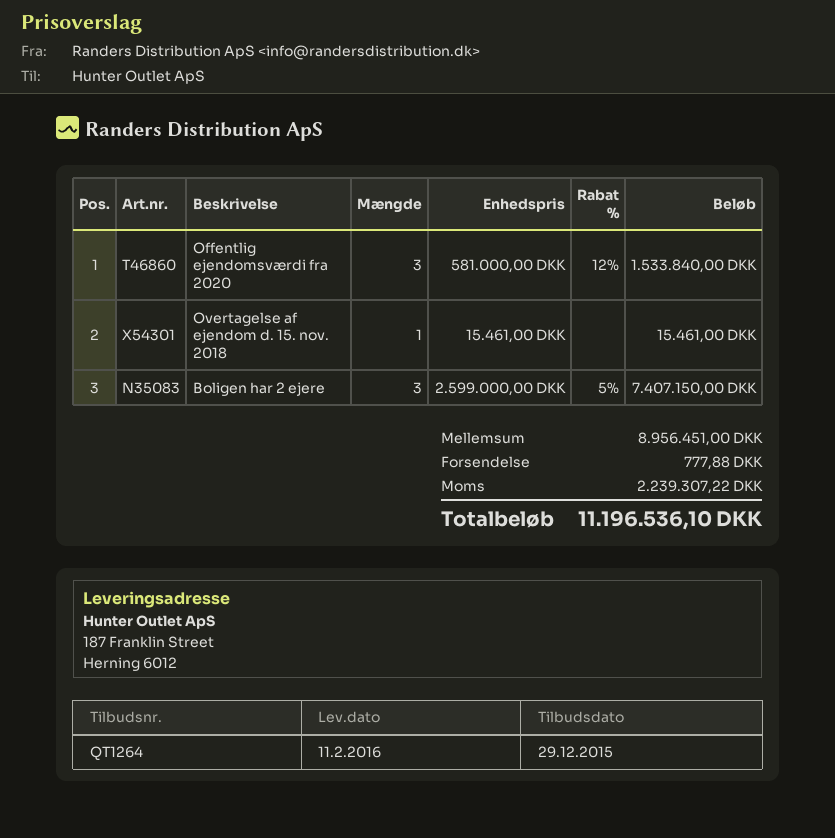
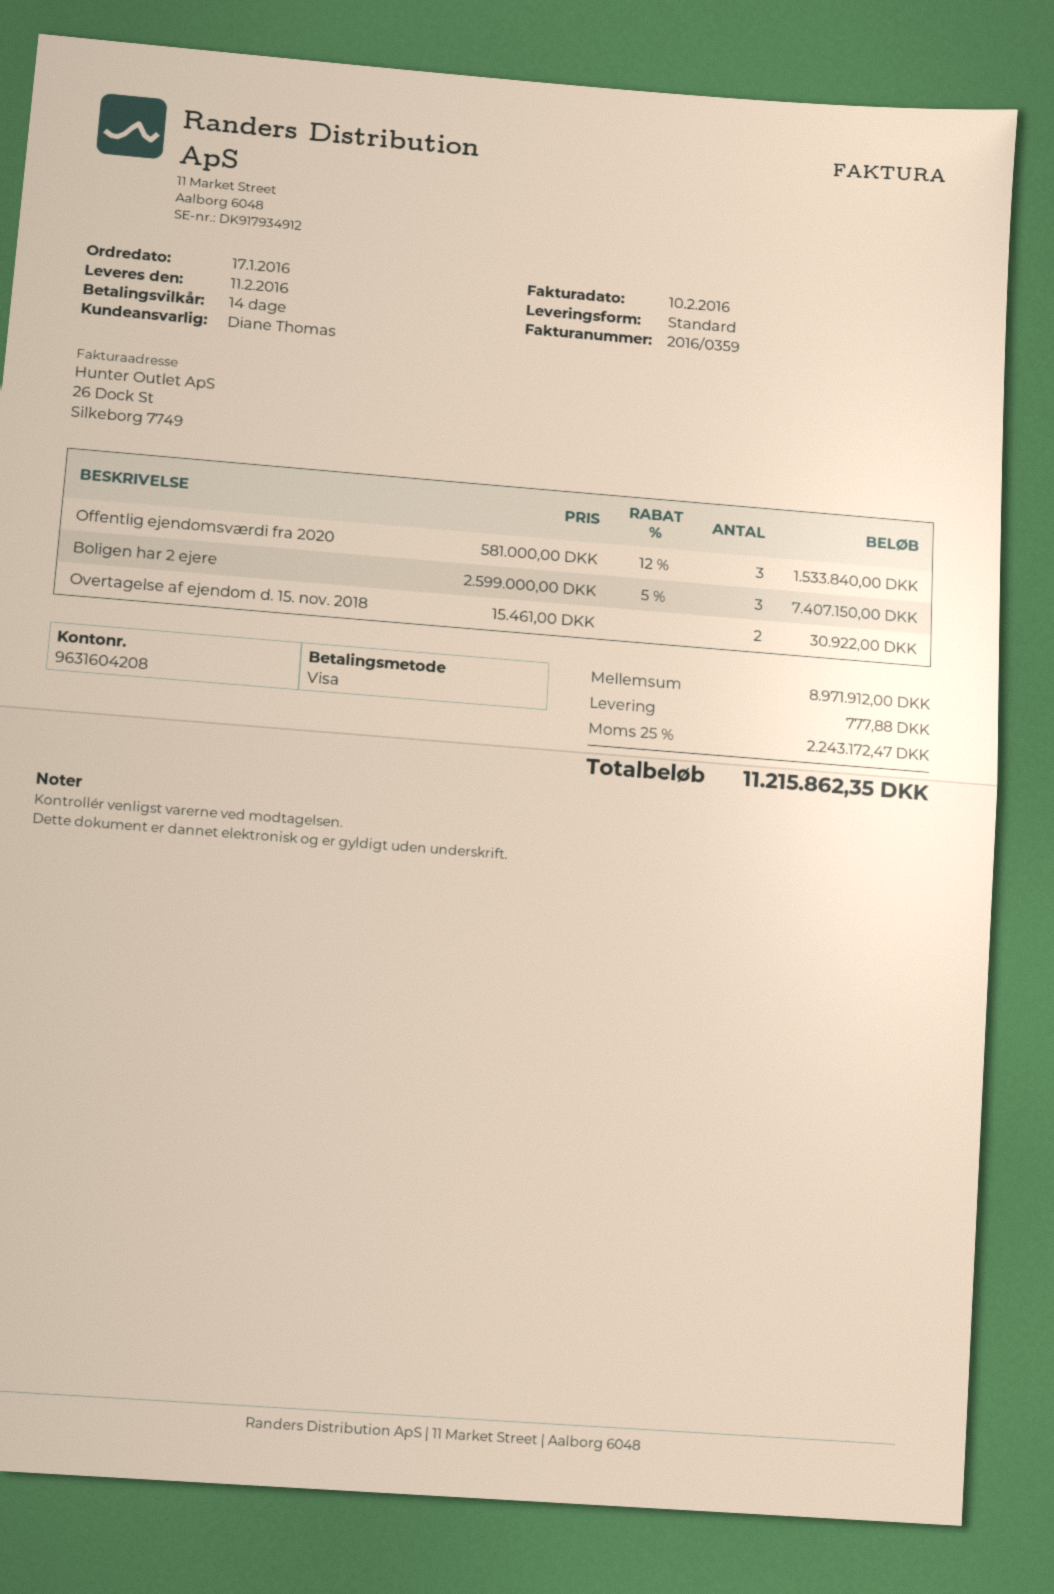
Overtagelse af ejendom d. 15. nov. 2018: 1 x 15461.00 = 15461.00 -> 2 x 15461.00 = 30922.00
subtotal: 8956451.00 -> 8971912.00
tax: 2239307.22 -> 2243172.47
total: 11196536.10 -> 11215862.35

